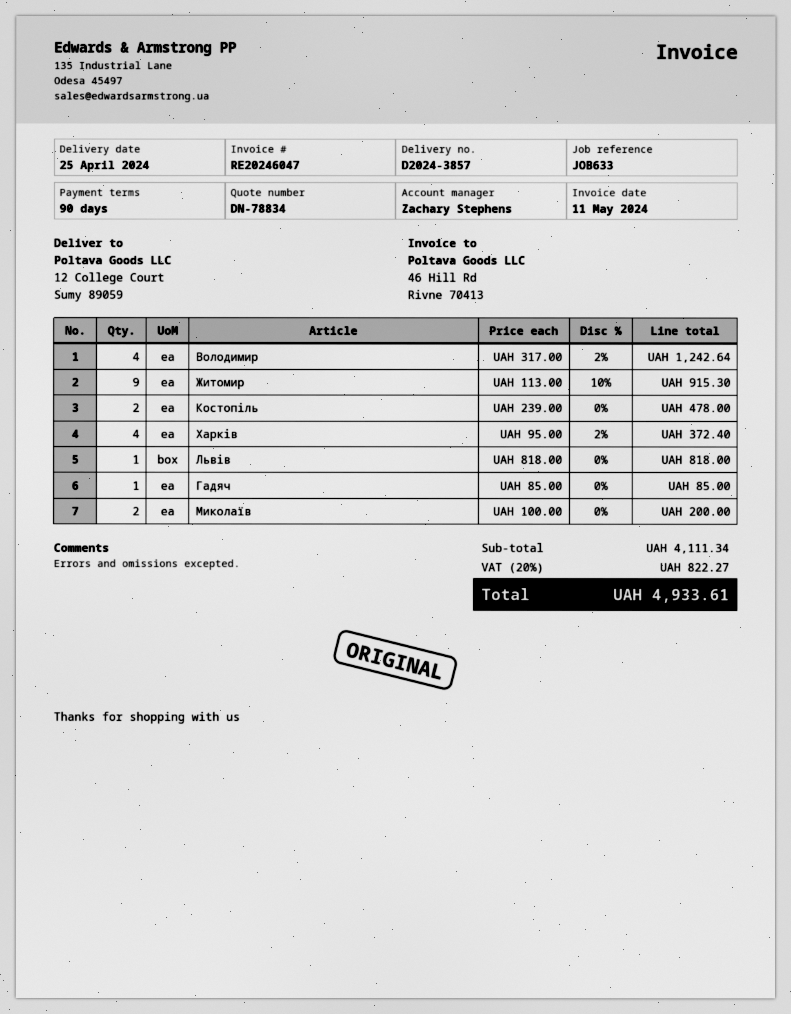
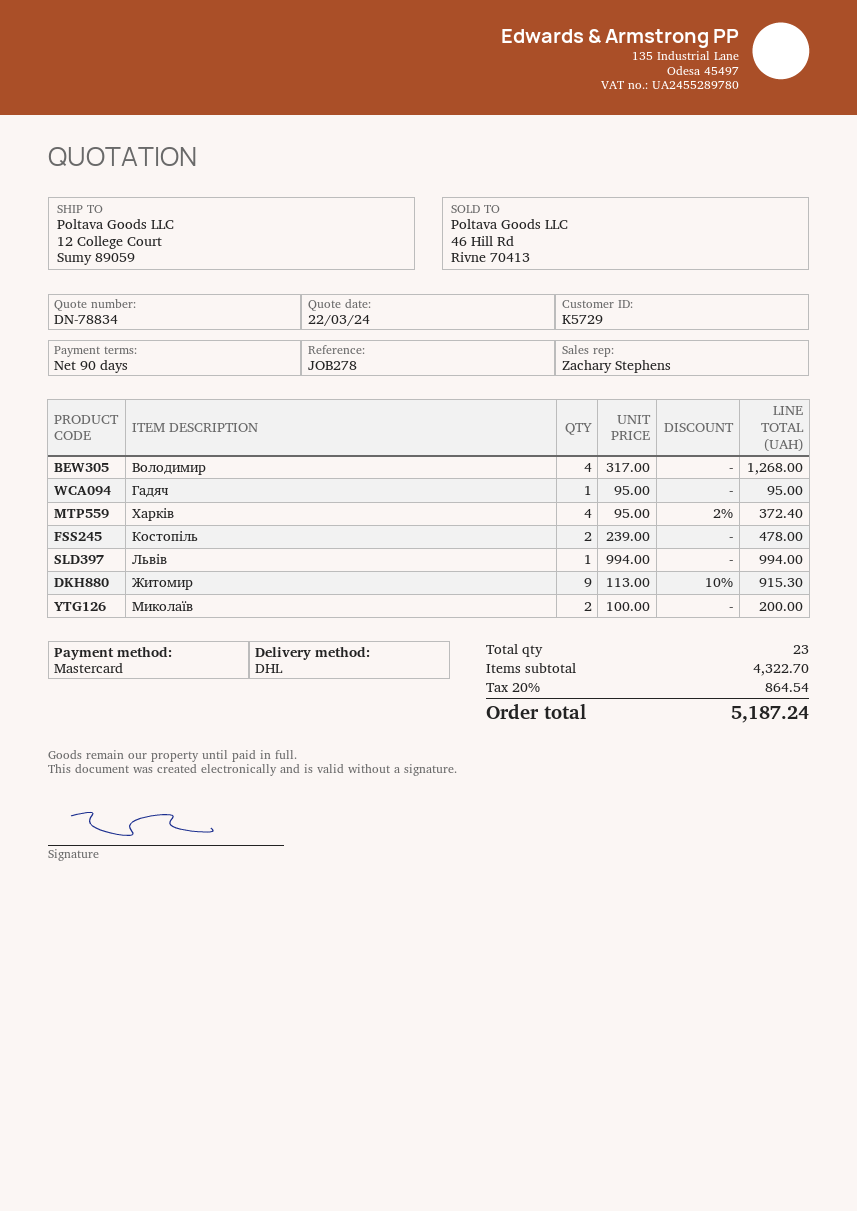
reference: JOB633 -> JOB278
Володимир: 4 x 317.00 - 2% = 1242.64 -> 4 x 317.00 = 1268.00
Львів: 1 x 818.00 = 818.00 -> 1 x 994.00 = 994.00
Гадяч: 1 x 85.00 = 85.00 -> 1 x 95.00 = 95.00
subtotal: 4111.34 -> 4322.70
tax: 20% = 822.27 -> 20% = 864.54
total: 4933.61 -> 5187.24

